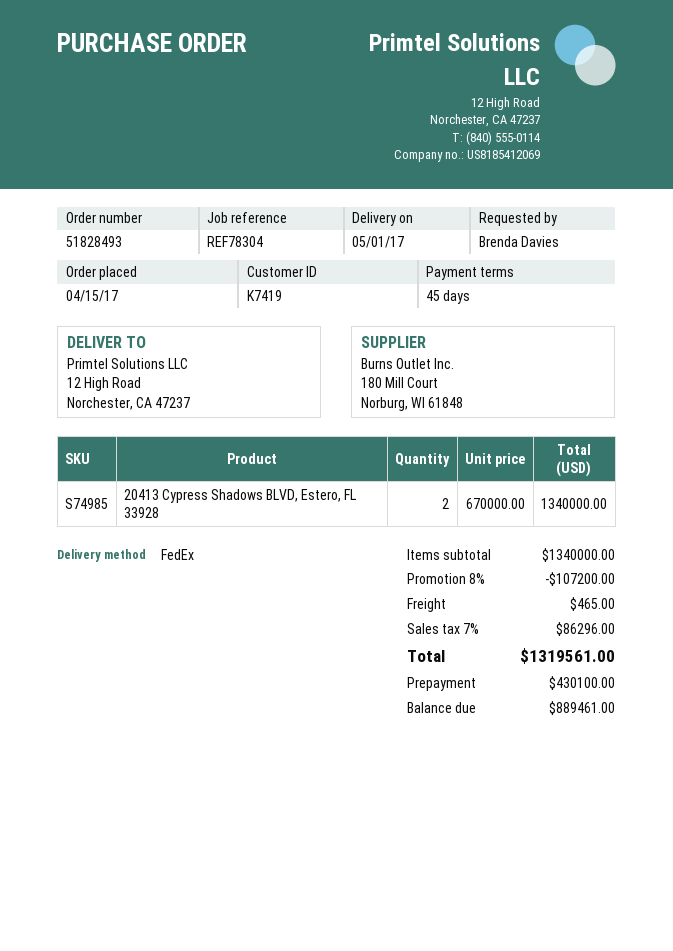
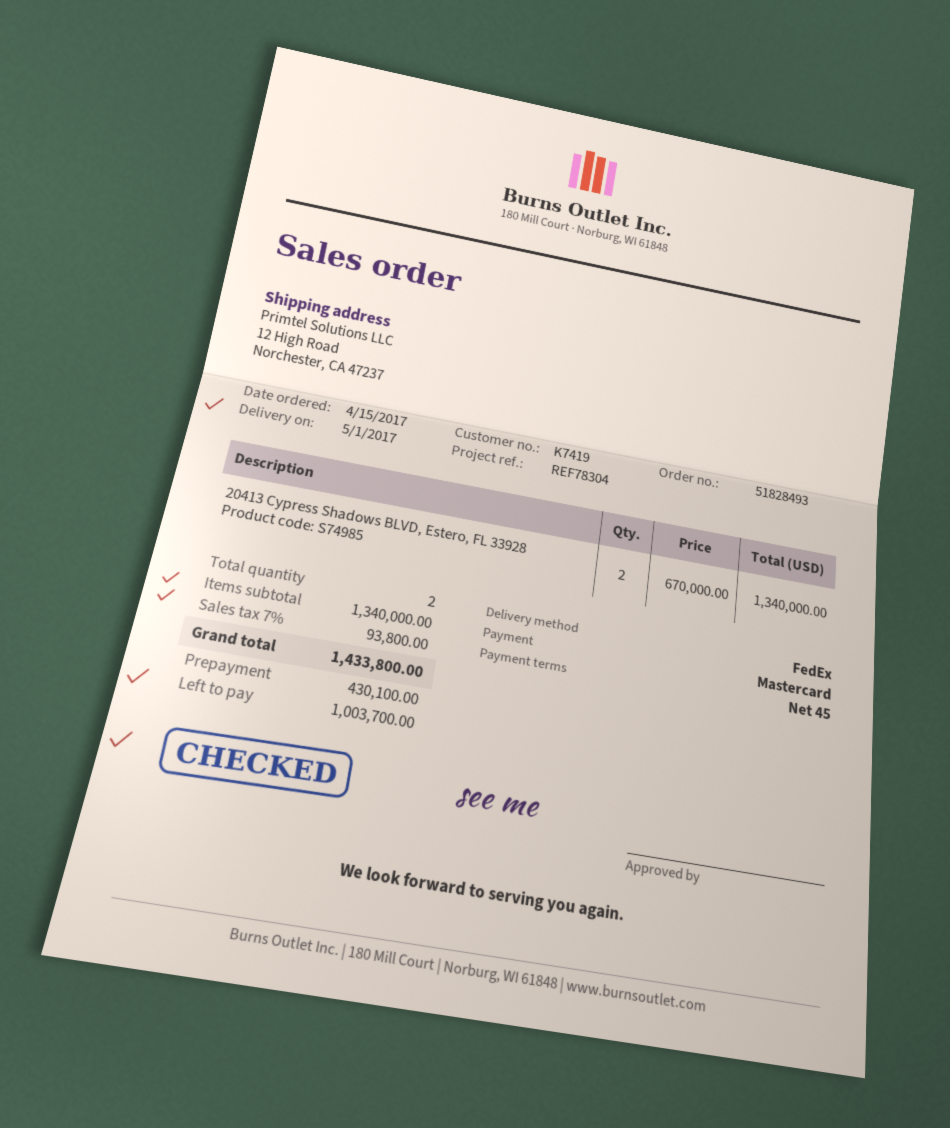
discount: 8% = 107200.00 -> none
shipping: 465.00 -> none
tax: 7% = 86296.00 -> 7% = 93800.00
total: 1319561.00 -> 1433800.00
balance: 889461.00 -> 1003700.00

